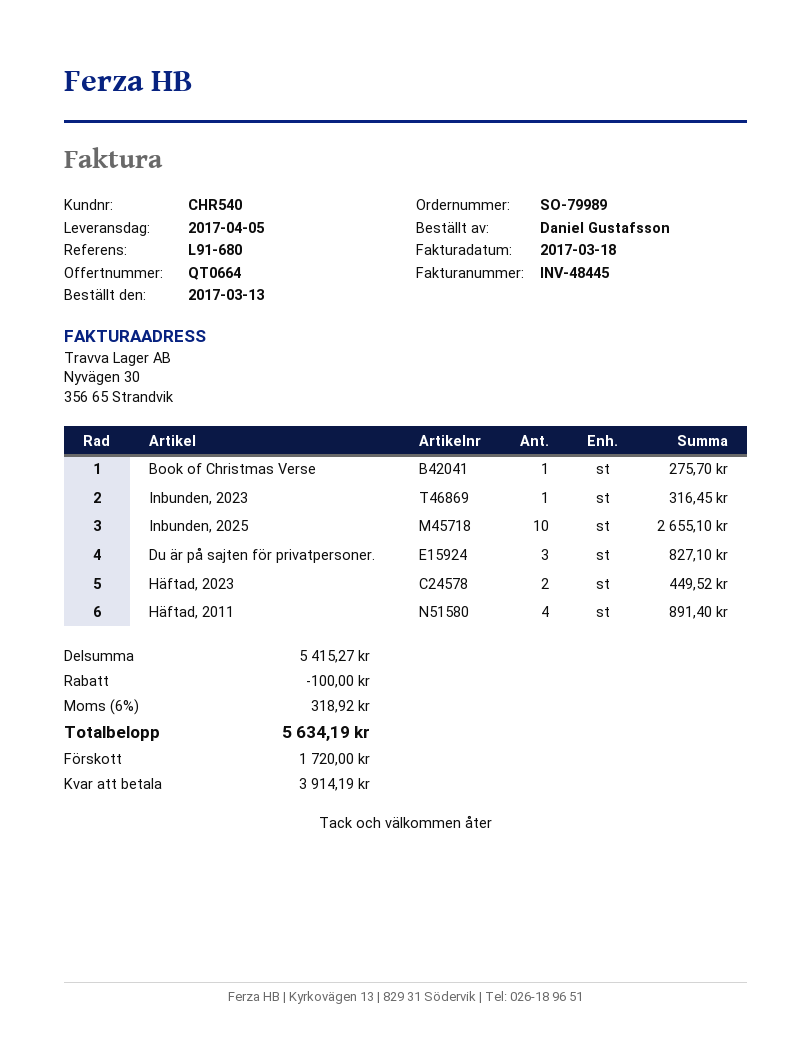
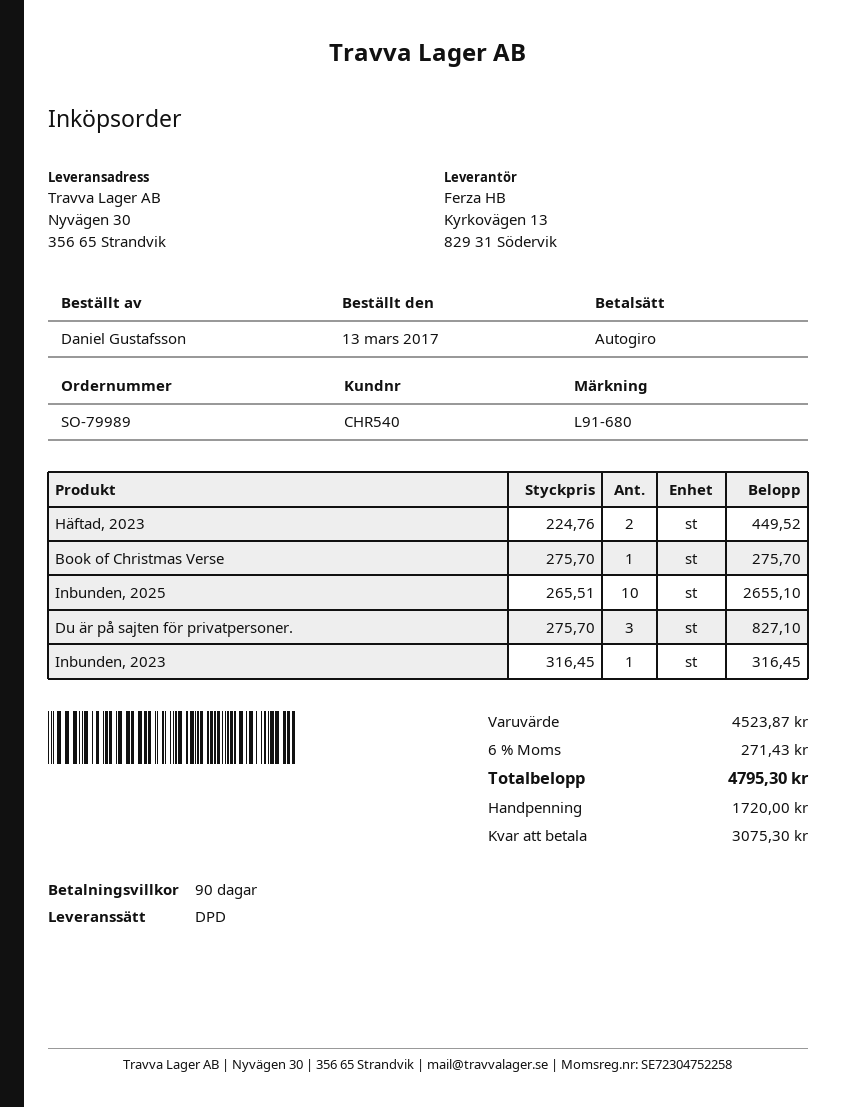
Häftad, 2011: 4 for 891.40 -> none
subtotal: 5415.27 -> 4523.87
discount: 100.00 -> none
tax: 6% = 318.92 -> 6% = 271.43
total: 5634.19 -> 4795.30
balance: 3914.19 -> 3075.30

